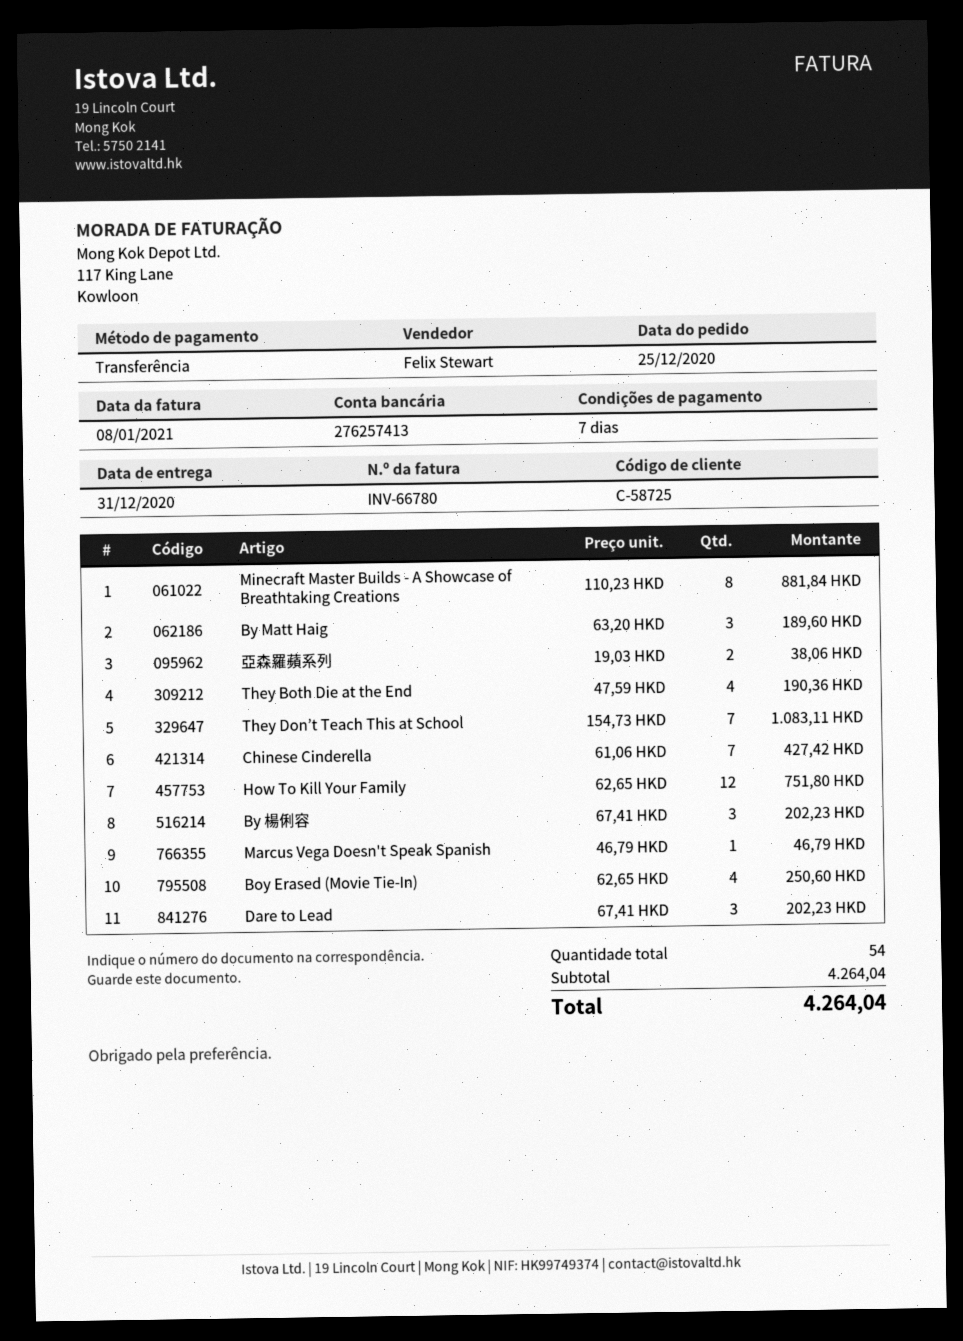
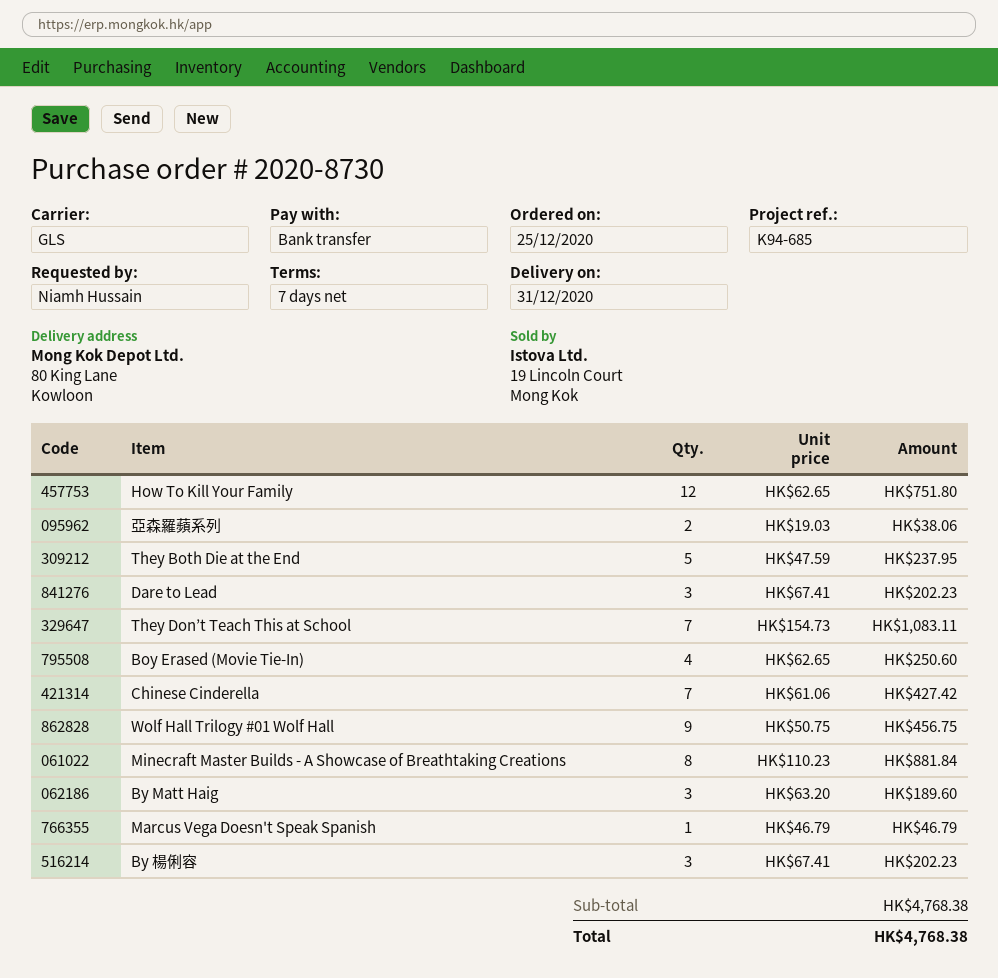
They Both Die at the End: 4 x 47.59 = 190.36 -> 5 x 47.59 = 237.95
Wolf Hall Trilogy #01 Wolf Hall: none -> 9 x 50.75 = 456.75
subtotal: 4264.04 -> 4768.38
total: 4264.04 -> 4768.38

